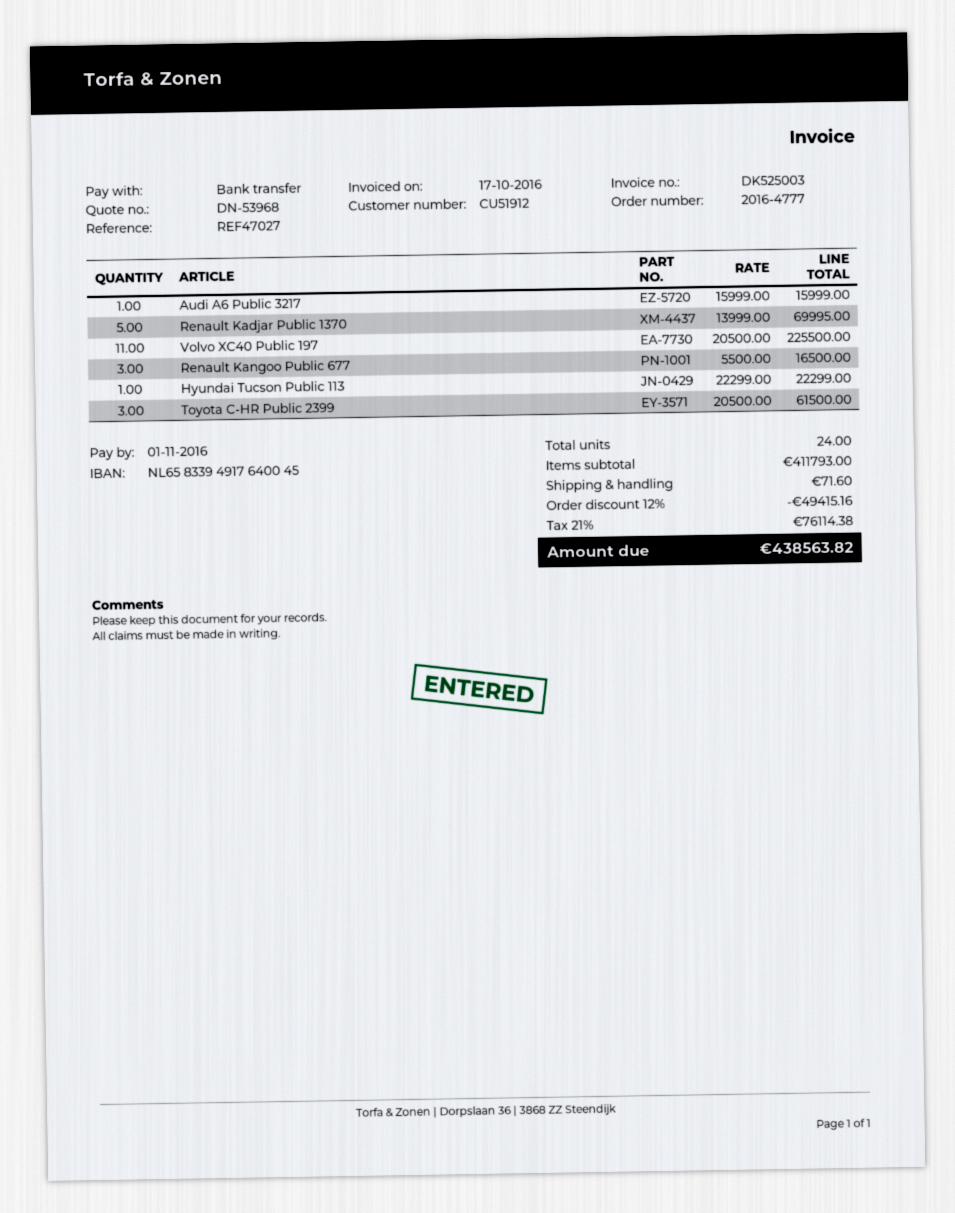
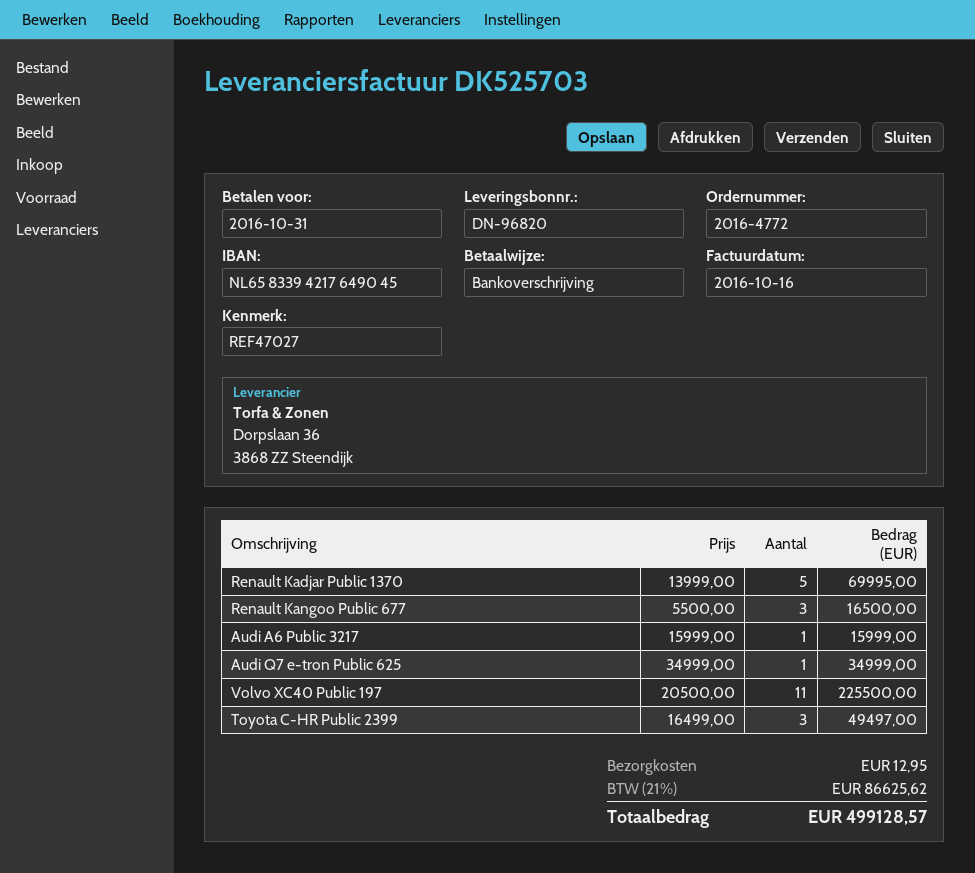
order number: 2016-4777 -> 2016-4772
invoice number: DK525003 -> DK525703
invoice date: 2016-10-17 -> 2016-10-16
due date: 2016-11-01 -> 2016-10-31
bank account: NL6583394917640045 -> NL6583394217649045
Hyundai Tucson Public 113: 1 x 22299.00 = 22299.00 -> none
Toyota C-HR Public 2399: 3 x 20500.00 = 61500.00 -> 3 x 16499.00 = 49497.00
Audi Q7 e-tron Public 625: none -> 1 x 34999.00 = 34999.00
discount: 12% = 49415.16 -> none
shipping: 71.60 -> 12.95
tax: 21% = 76114.38 -> 21% = 86625.62
total: 438563.82 -> 499128.57

